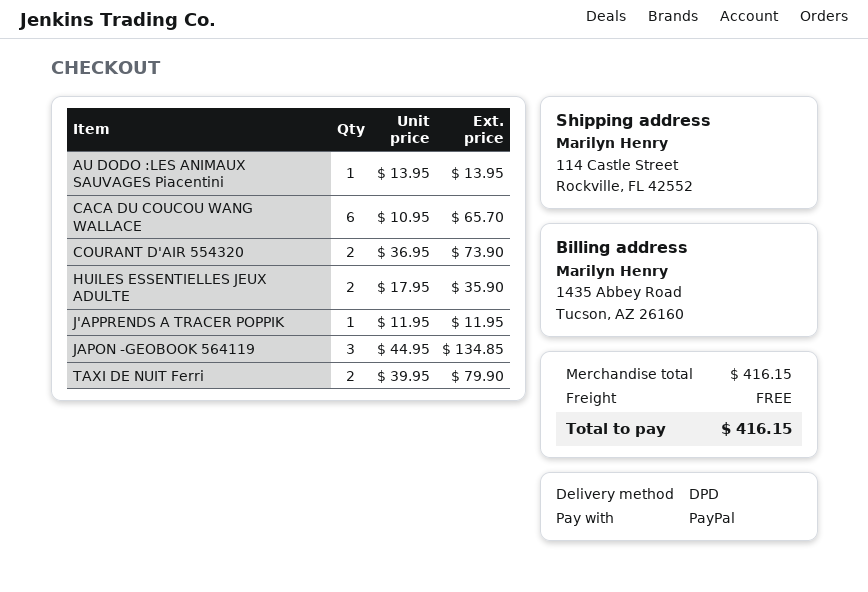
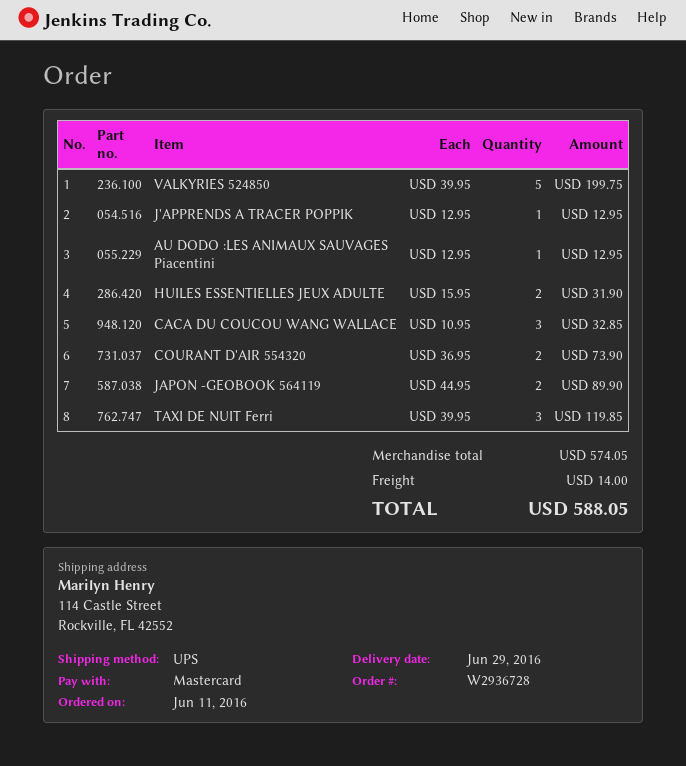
payment method: PayPal -> Mastercard
shipping method: DPD -> UPS
AU DODO :LES ANIMAUX SAUVAGES Piacentini: 1 x 13.95 = 13.95 -> 1 x 12.95 = 12.95
CACA DU COUCOU WANG WALLACE: 6 x 10.95 = 65.70 -> 3 x 10.95 = 32.85
HUILES ESSENTIELLES JEUX ADULTE: 2 x 17.95 = 35.90 -> 2 x 15.95 = 31.90
J'APPRENDS A TRACER POPPIK: 1 x 11.95 = 11.95 -> 1 x 12.95 = 12.95
JAPON -GEOBOOK 564119: 3 x 44.95 = 134.85 -> 2 x 44.95 = 89.90
TAXI DE NUIT Ferri: 2 x 39.95 = 79.90 -> 3 x 39.95 = 119.85
VALKYRIES 524850: none -> 5 x 39.95 = 199.75
subtotal: 416.15 -> 574.05
shipping: 0.00 -> 14.00
total: 416.15 -> 588.05

